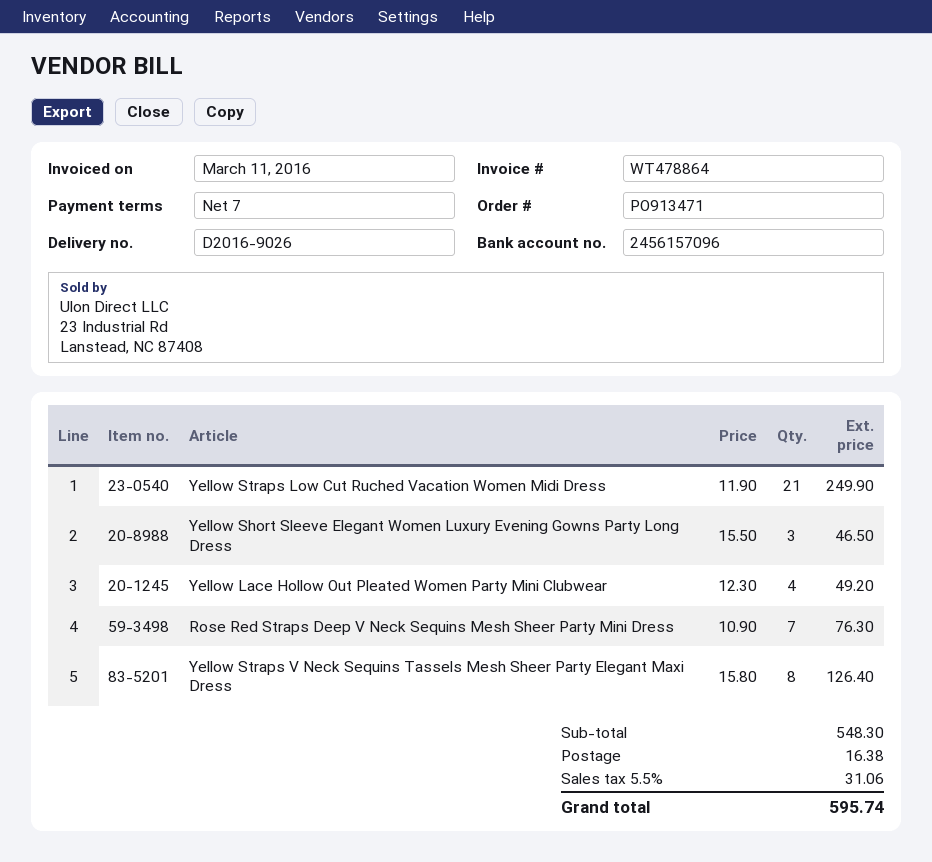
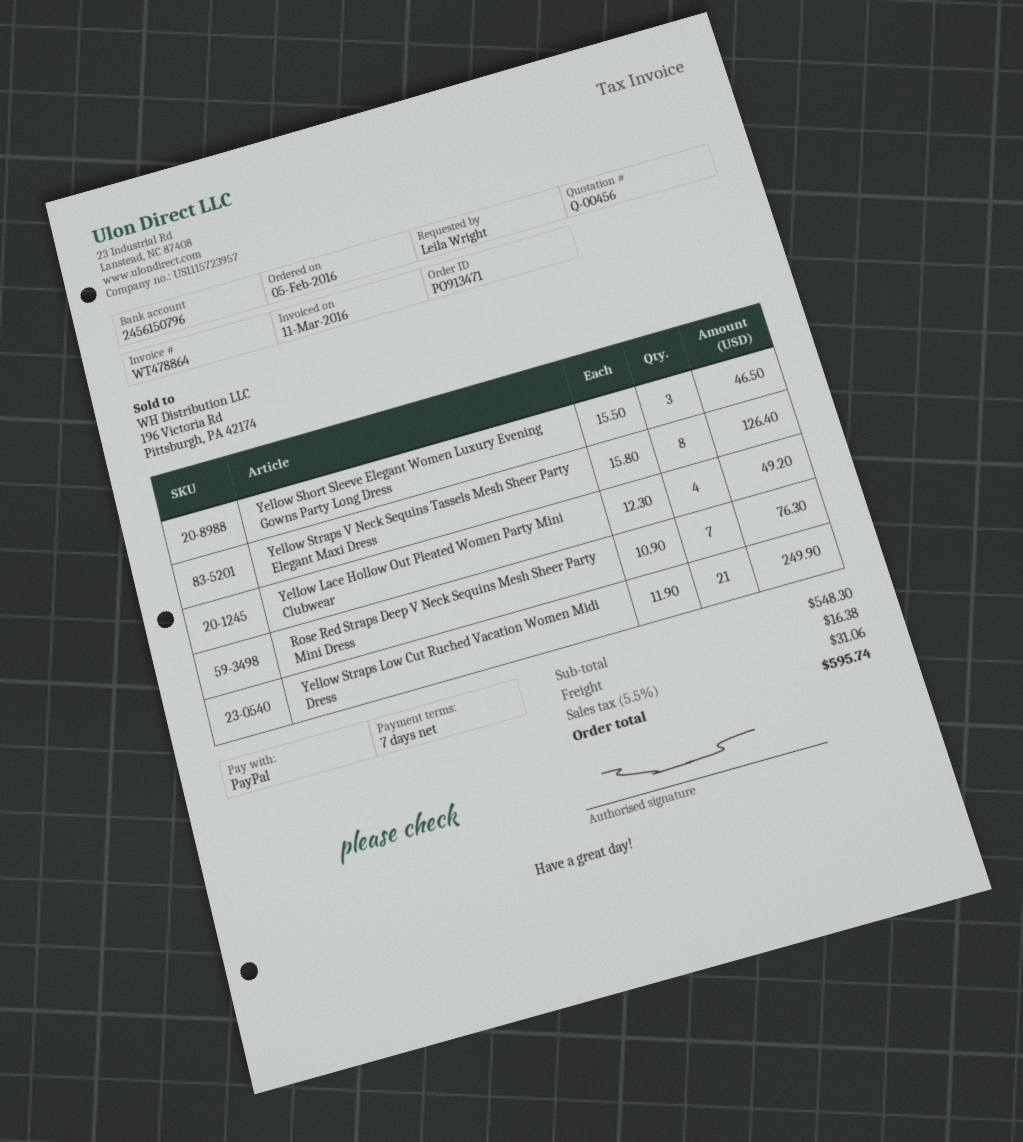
bank account: 2456157096 -> 2456150796

